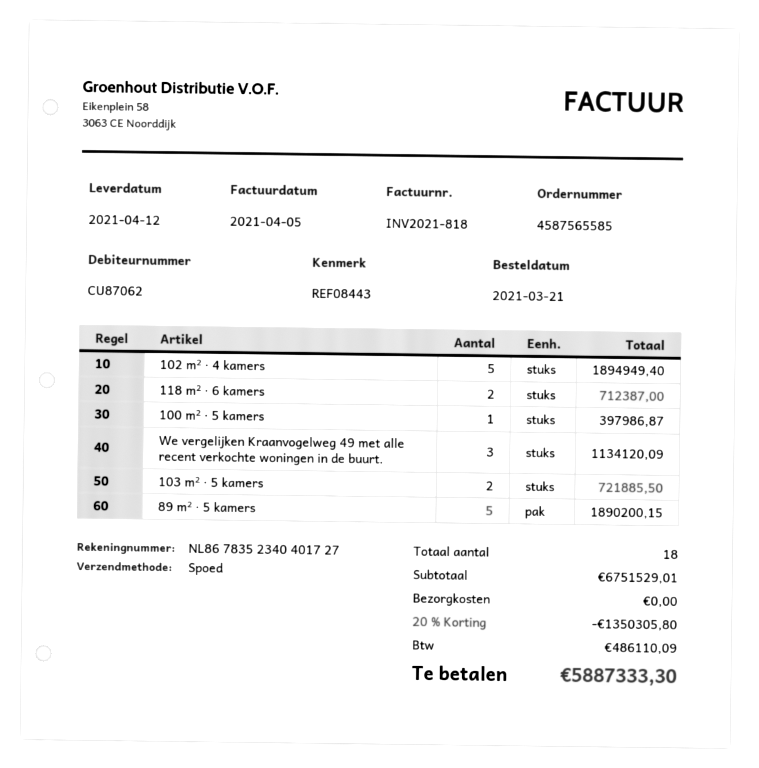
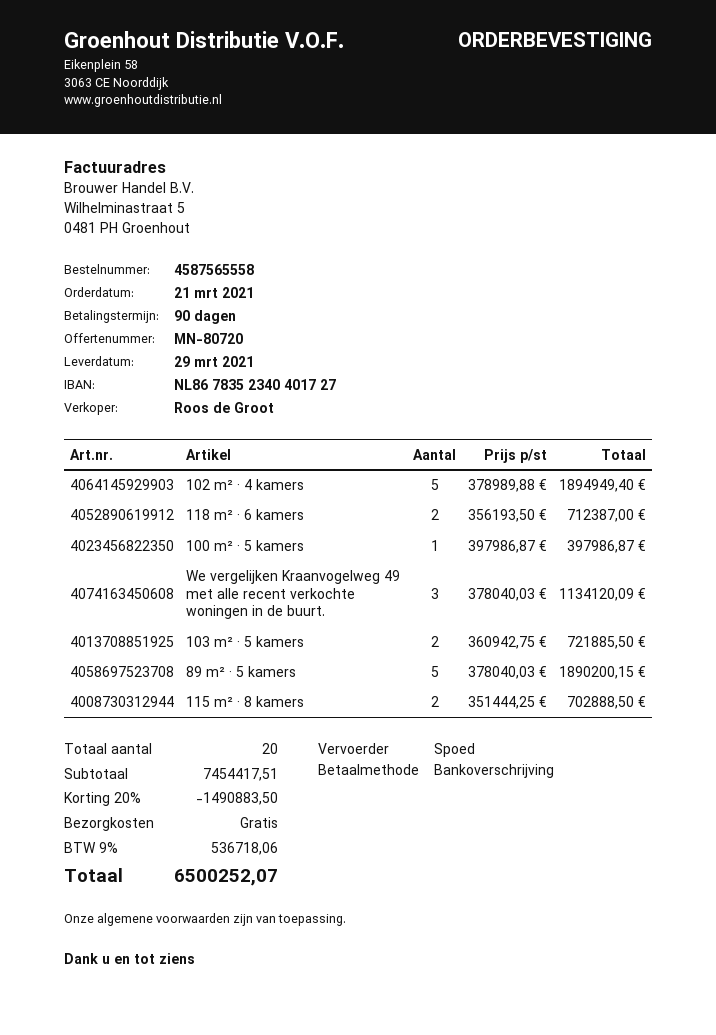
order number: 4587565585 -> 4587565558
delivery date: 2021-04-12 -> 2021-03-29
115 m² · 8 kamers: none -> 2 for 702888.50
total quantity: 18 -> 20
subtotal: 6751529.01 -> 7454417.51
discount: 20% = 1350305.80 -> 20% = 1490883.50
tax: 486110.09 -> 536718.06
total: 5887333.30 -> 6500252.07

